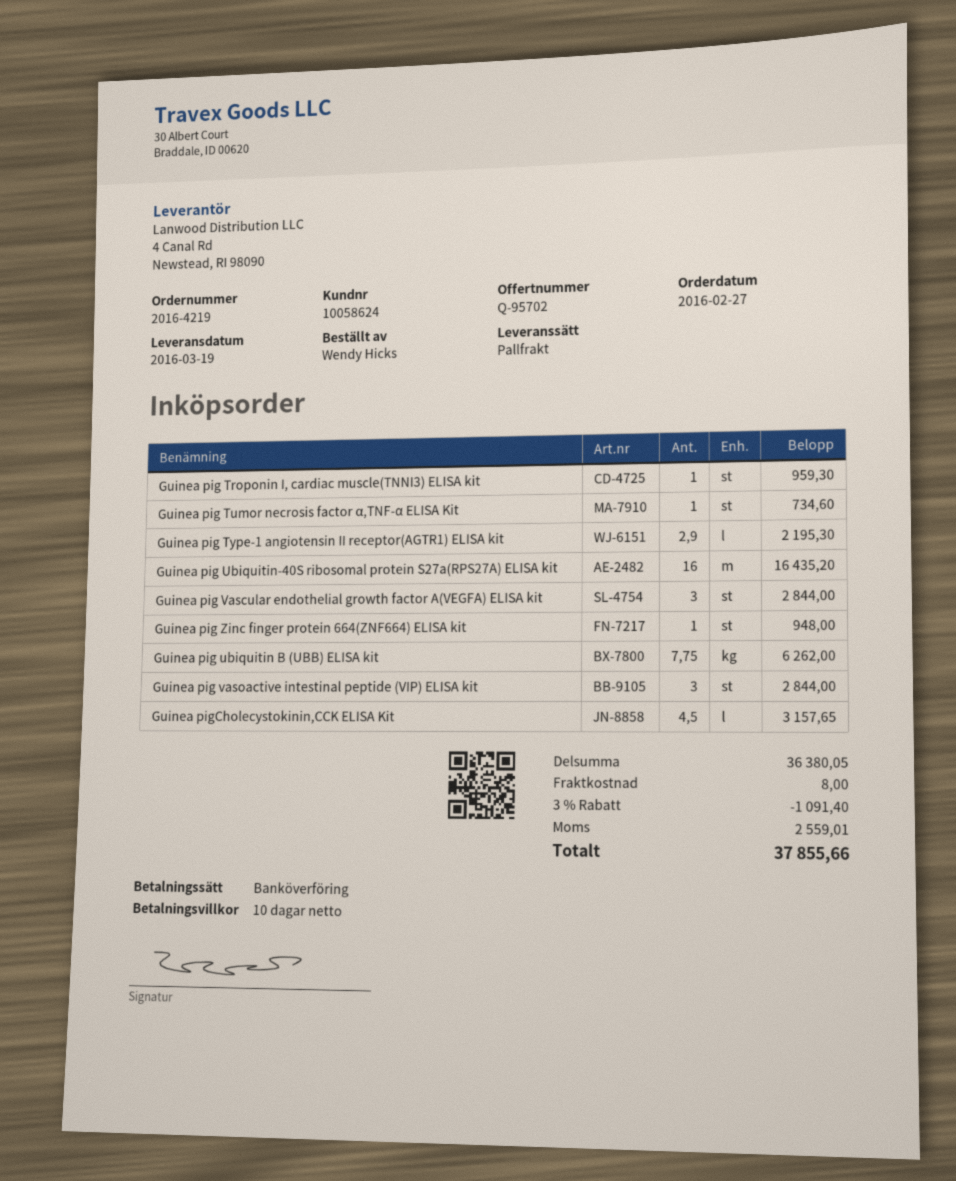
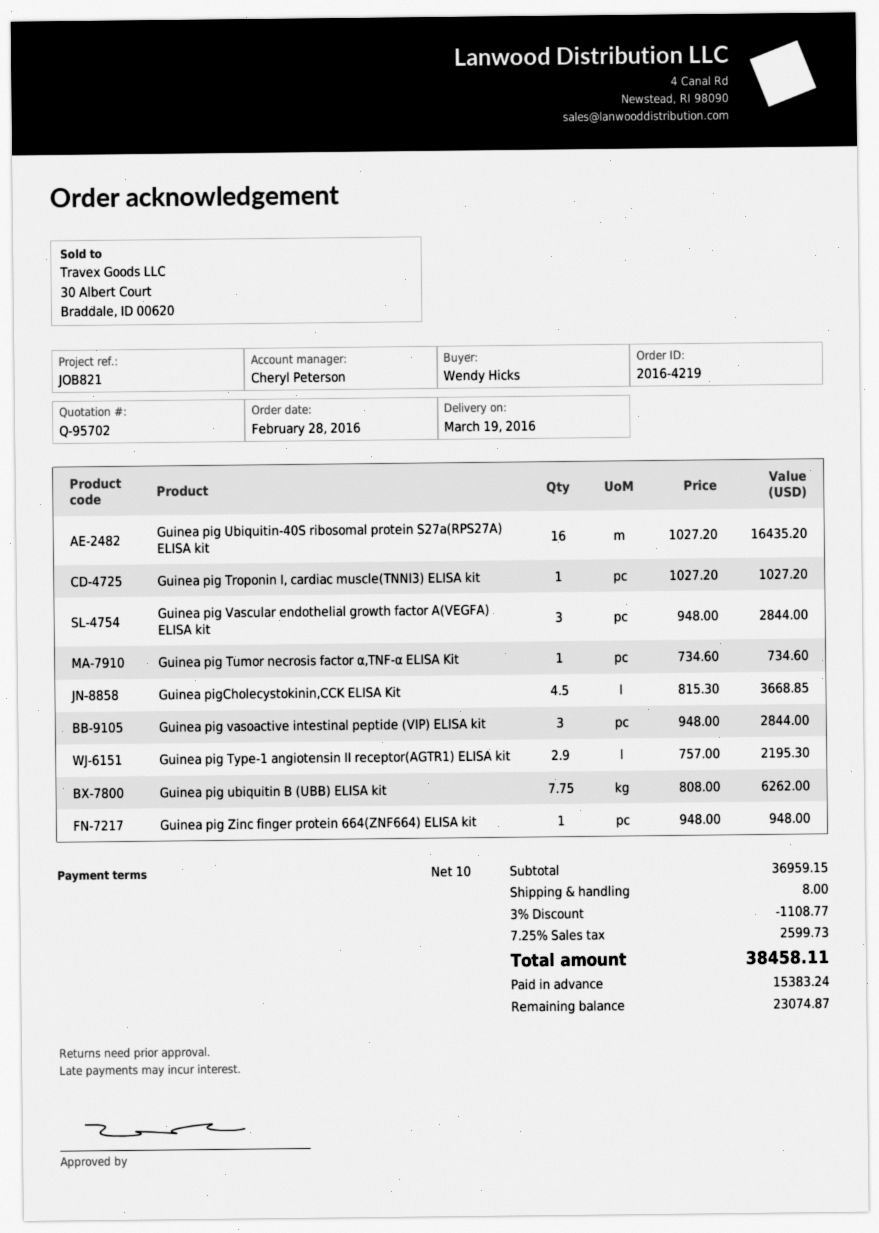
order date: 2016-02-27 -> 2016-02-28
Guinea pig Troponin I, cardiac muscle(TNNI3) ELISA kit: 1 for 959.30 -> 1 for 1027.20
Guinea pigCholecystokinin,CCK ELISA Kit: 4.5 for 3157.65 -> 4.5 for 3668.85
subtotal: 36380.05 -> 36959.15
discount: 3% = 1091.40 -> 3% = 1108.77
tax: 2559.01 -> 2599.73
total: 37855.66 -> 38458.11

